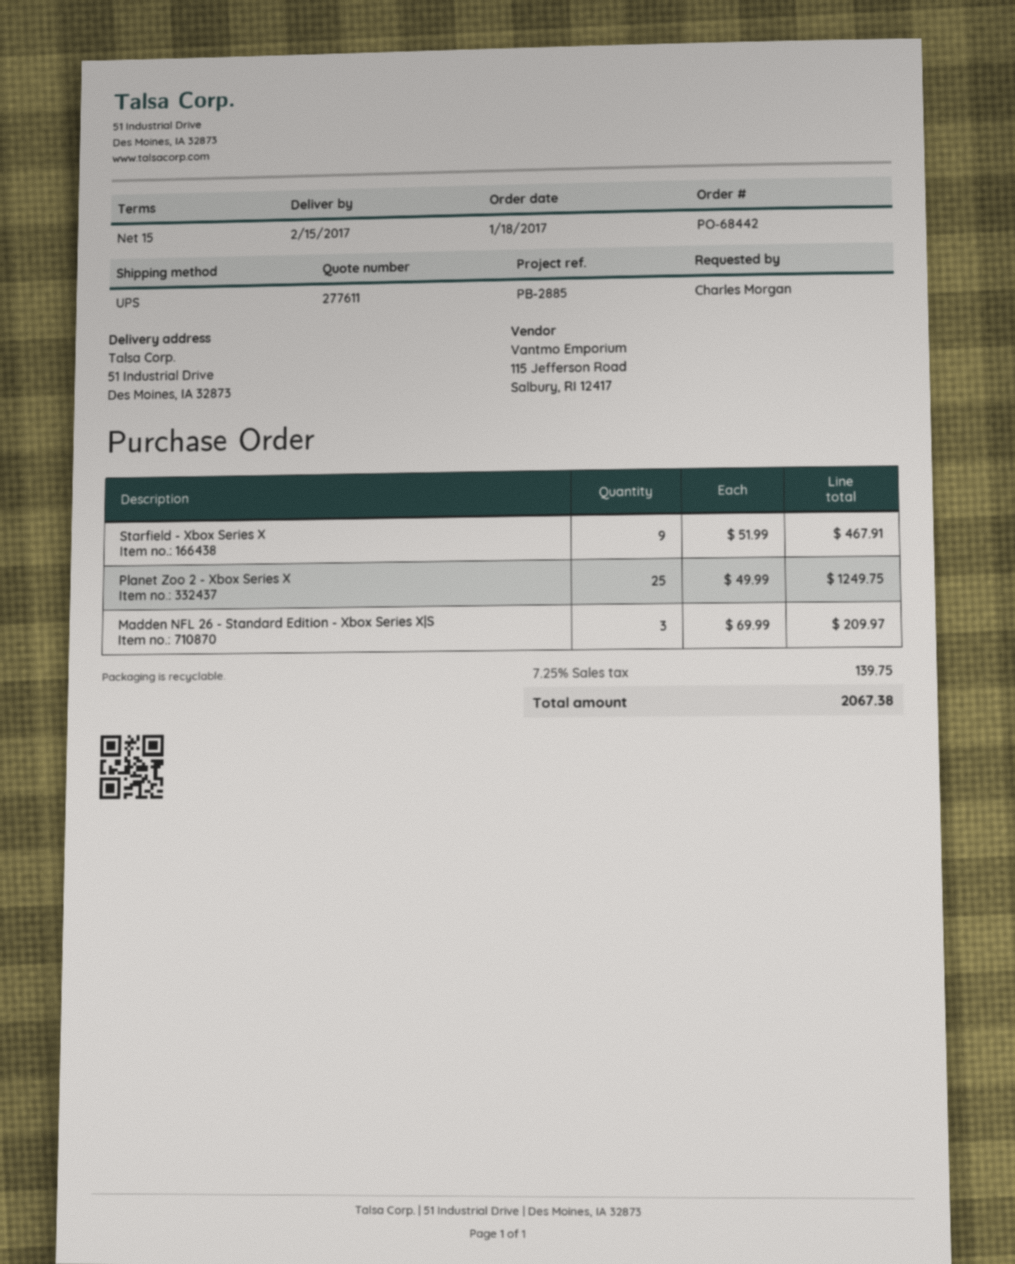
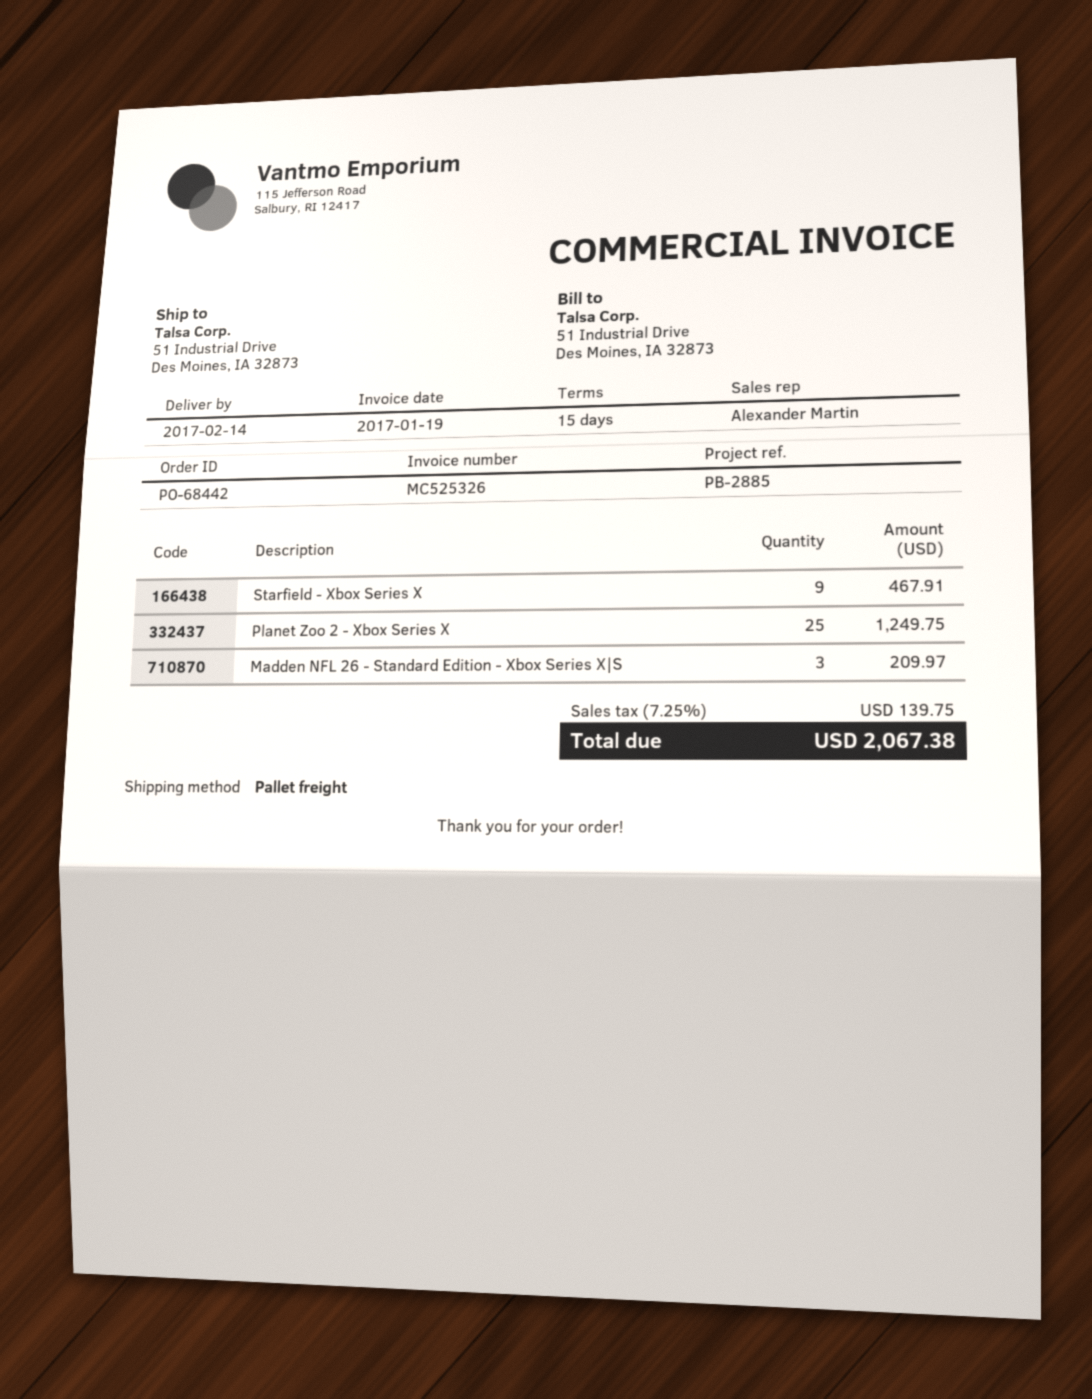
delivery date: 2017-02-15 -> 2017-02-14
shipping method: UPS -> pallet freight

